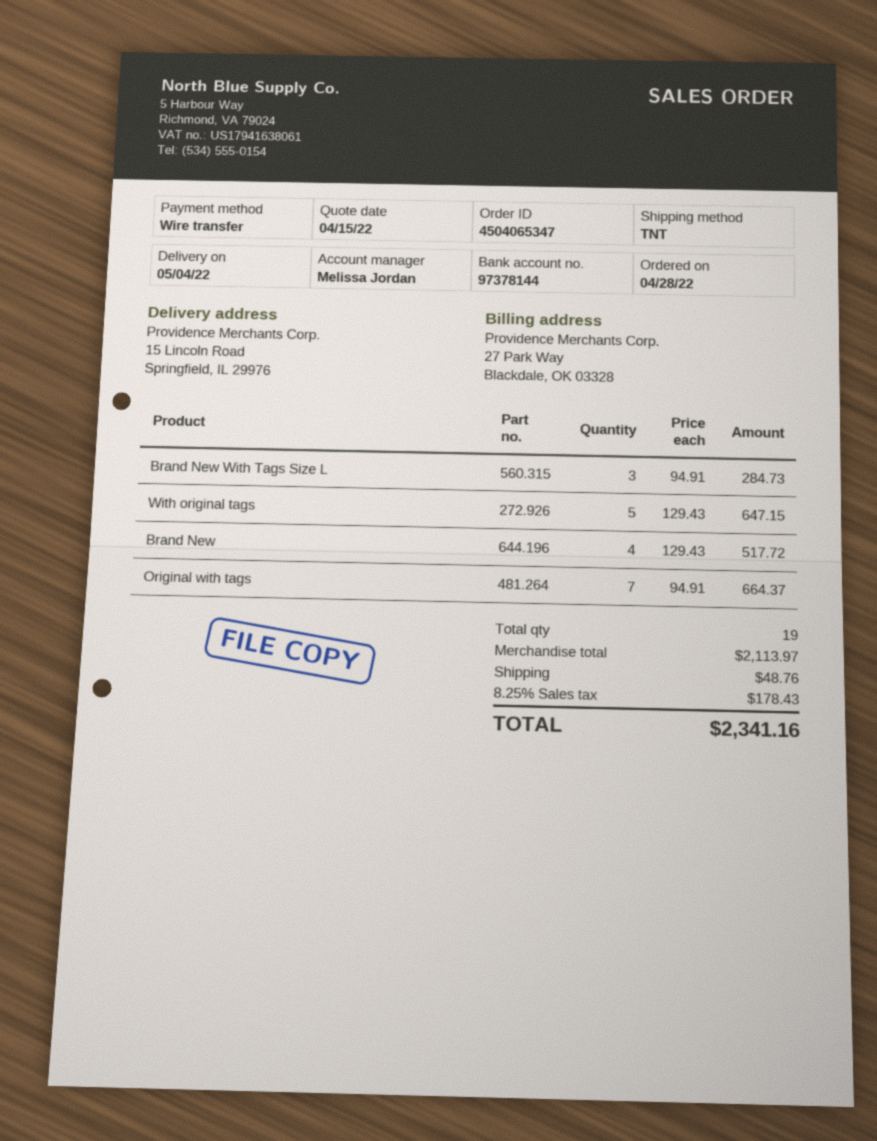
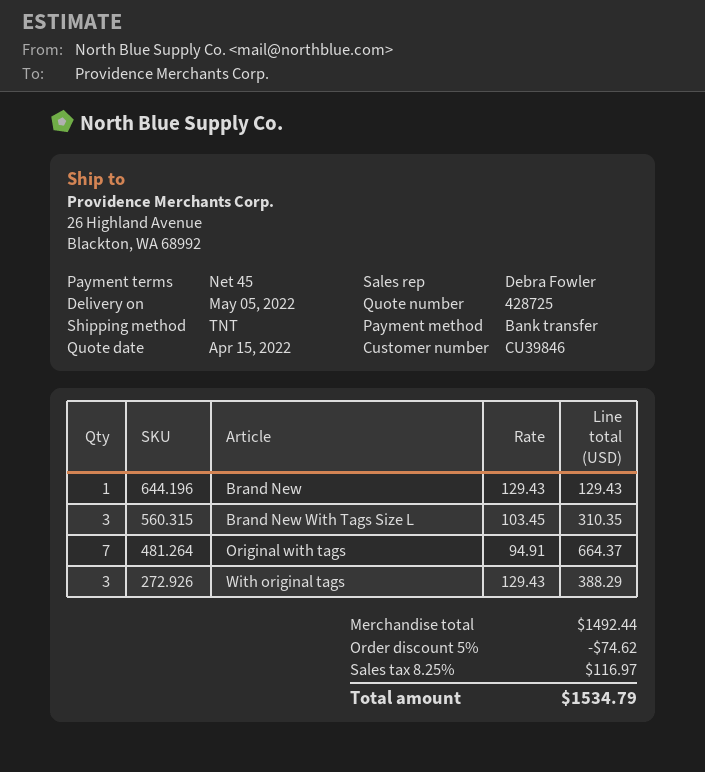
delivery date: 2022-05-04 -> 2022-05-05
sales rep: Melissa Jordan -> Debra Fowler
ship to: 15 Lincoln Road, Springfield, IL 29976 -> 26 Highland Avenue, Blackton, WA 68992
Brand New With Tags Size L: 3 x 94.91 = 284.73 -> 3 x 103.45 = 310.35
With original tags: 5 x 129.43 = 647.15 -> 3 x 129.43 = 388.29
Brand New: 4 x 129.43 = 517.72 -> 1 x 129.43 = 129.43
subtotal: 2113.97 -> 1492.44
discount: none -> 5% = 74.62
shipping: 48.76 -> none
tax: 8.25% = 178.43 -> 8.25% = 116.97
total: 2341.16 -> 1534.79

